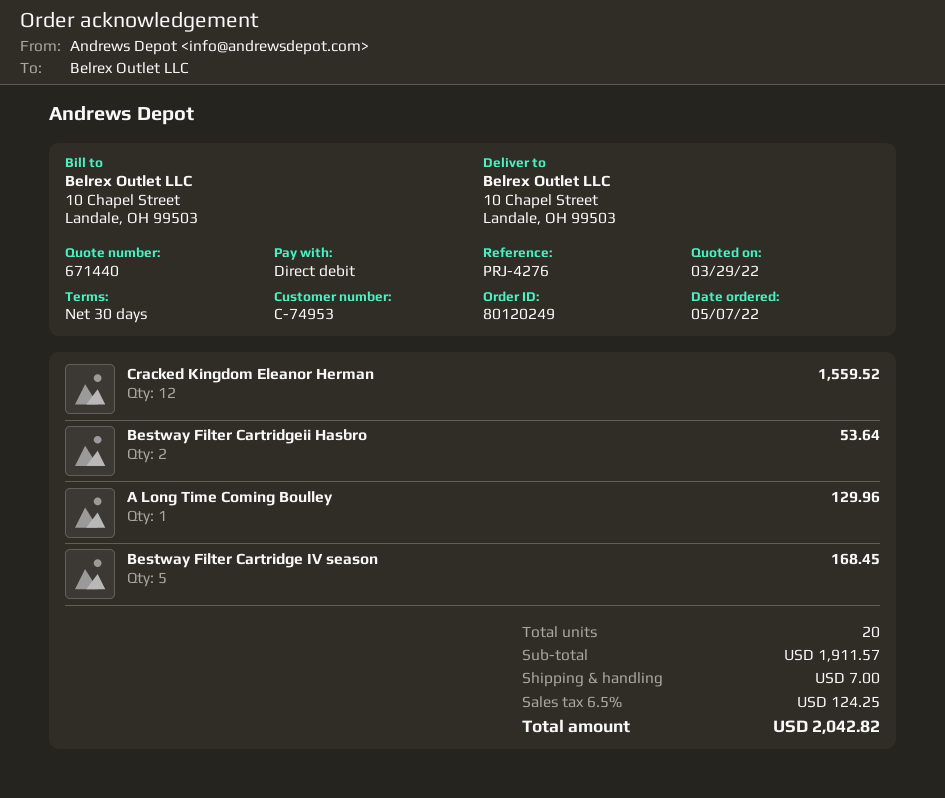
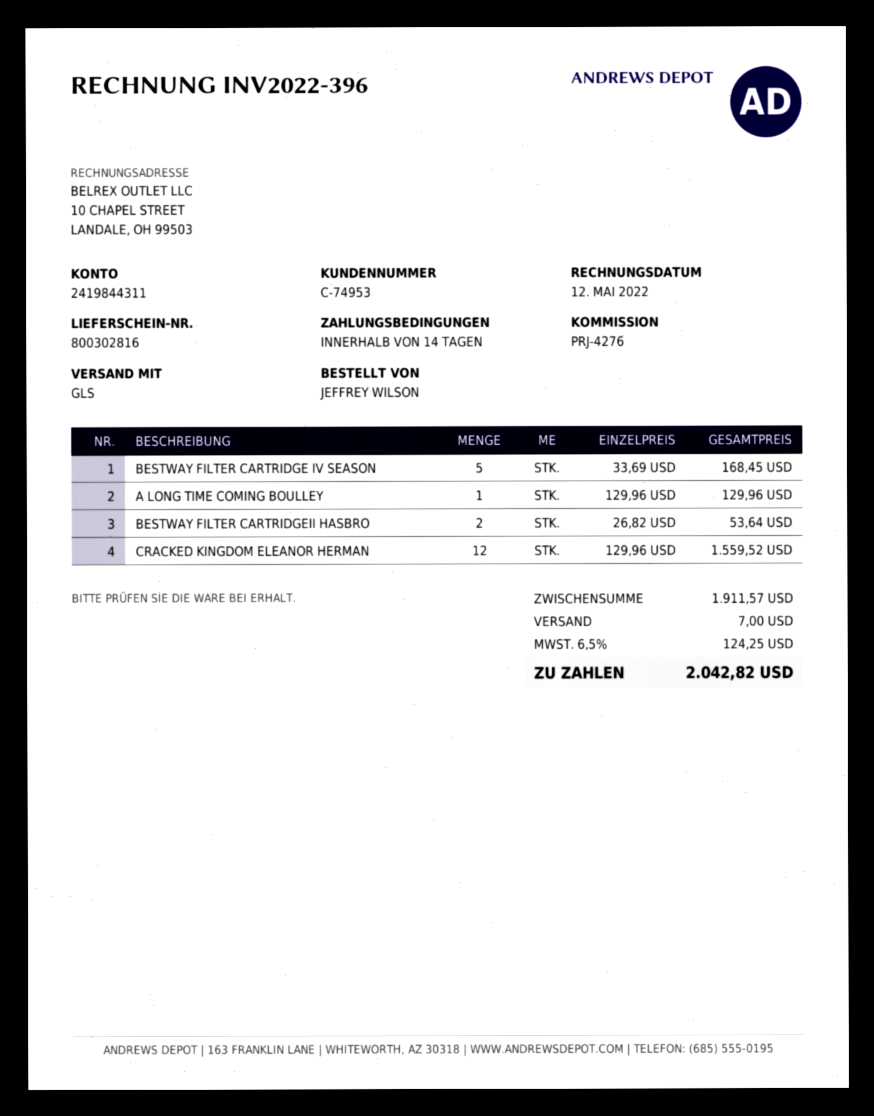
payment terms: 30 days -> 14 days

